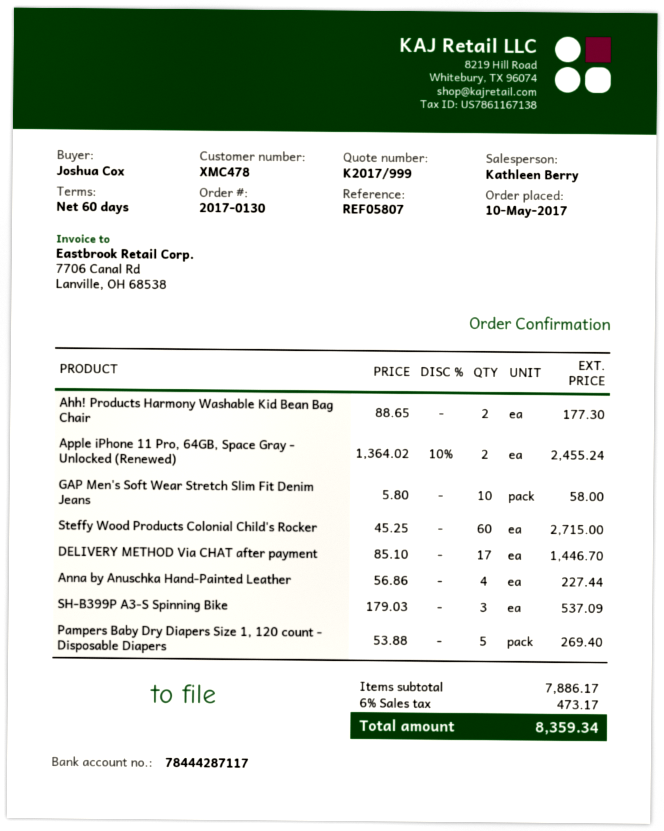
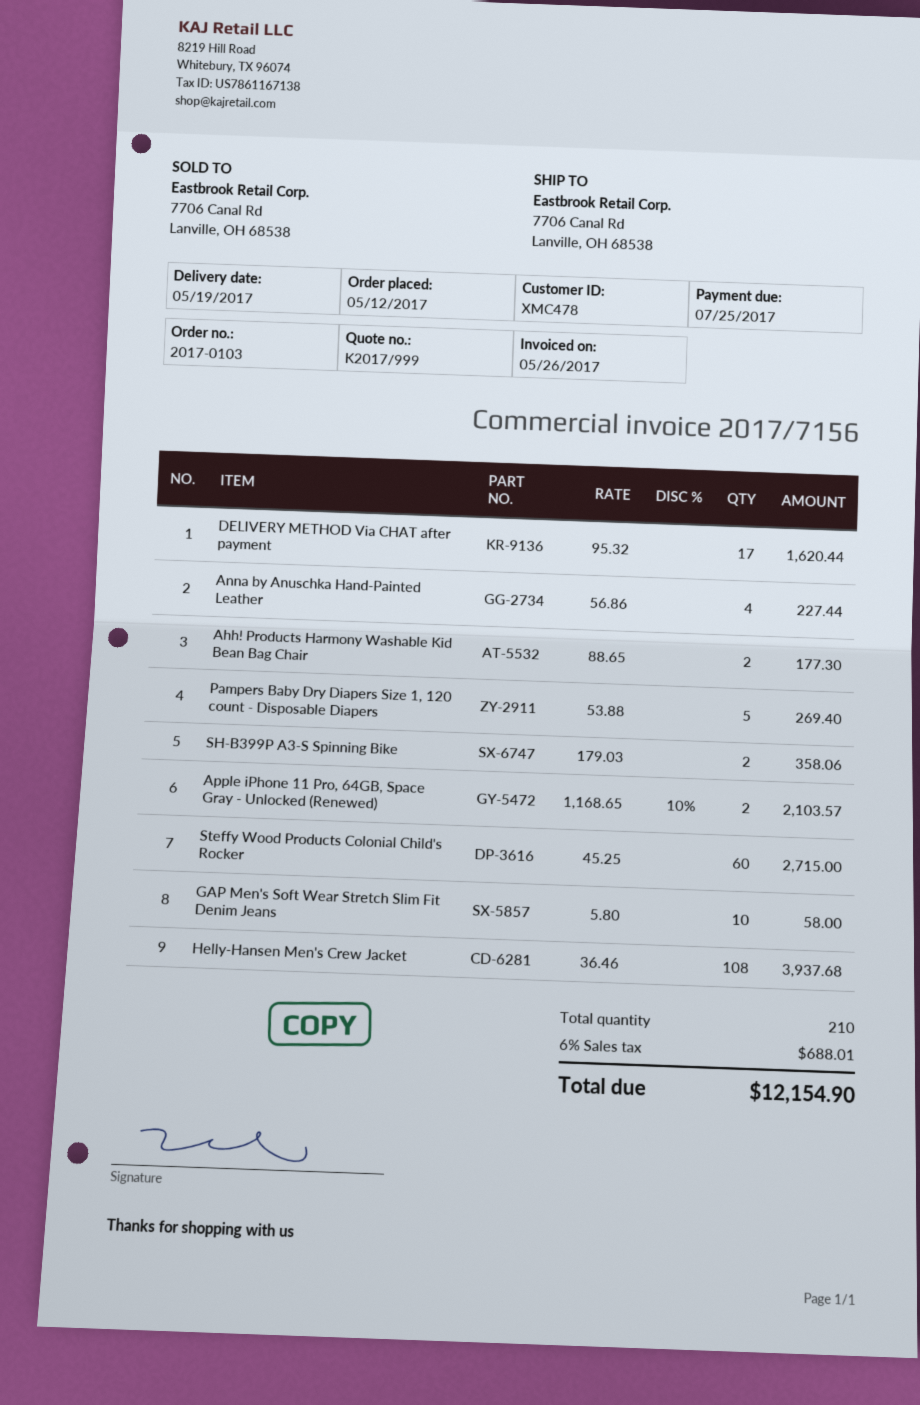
order number: 2017-0130 -> 2017-0103
order date: 2017-05-10 -> 2017-05-12
Apple iPhone 11 Pro, 64GB, Space Gray - Unlocked (Renewed): 2 x 1364.02 - 10% = 2455.24 -> 2 x 1168.65 - 10% = 2103.57
DELIVERY METHOD Via CHAT after payment: 17 x 85.10 = 1446.70 -> 17 x 95.32 = 1620.44
SH-B399P A3-S Spinning Bike: 3 x 179.03 = 537.09 -> 2 x 179.03 = 358.06
Helly-Hansen Men's Crew Jacket: none -> 108 x 36.46 = 3937.68
tax: 6% = 473.17 -> 6% = 688.01
total: 8359.34 -> 12154.90

